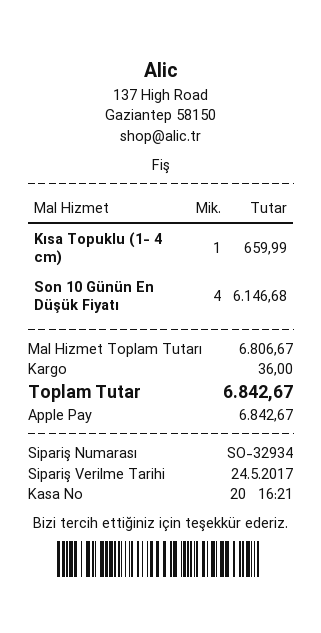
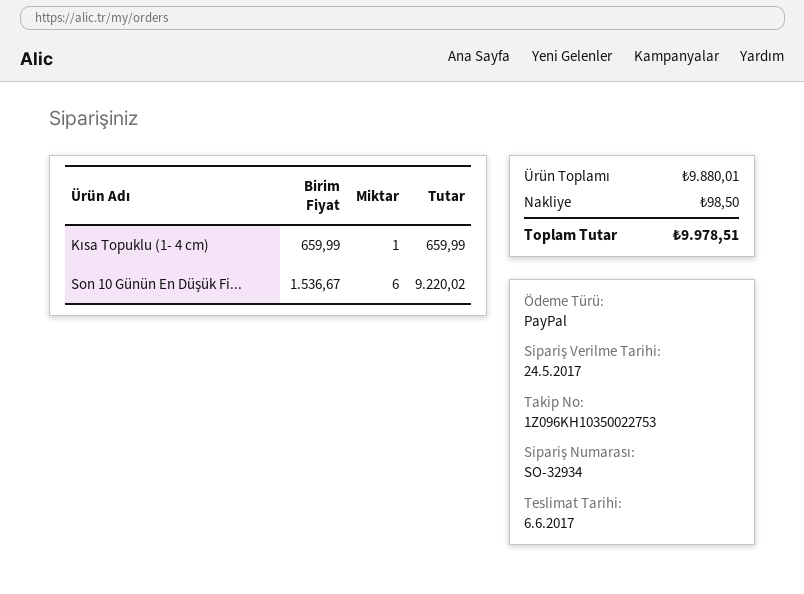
payment method: Apple Pay -> PayPal
Son 10 Günün En Düşük Fiyatı: 4 for 6146.68 -> 6 for 9220.02
subtotal: 6806.67 -> 9880.01
shipping: 36.00 -> 98.50
total: 6842.67 -> 9978.51

